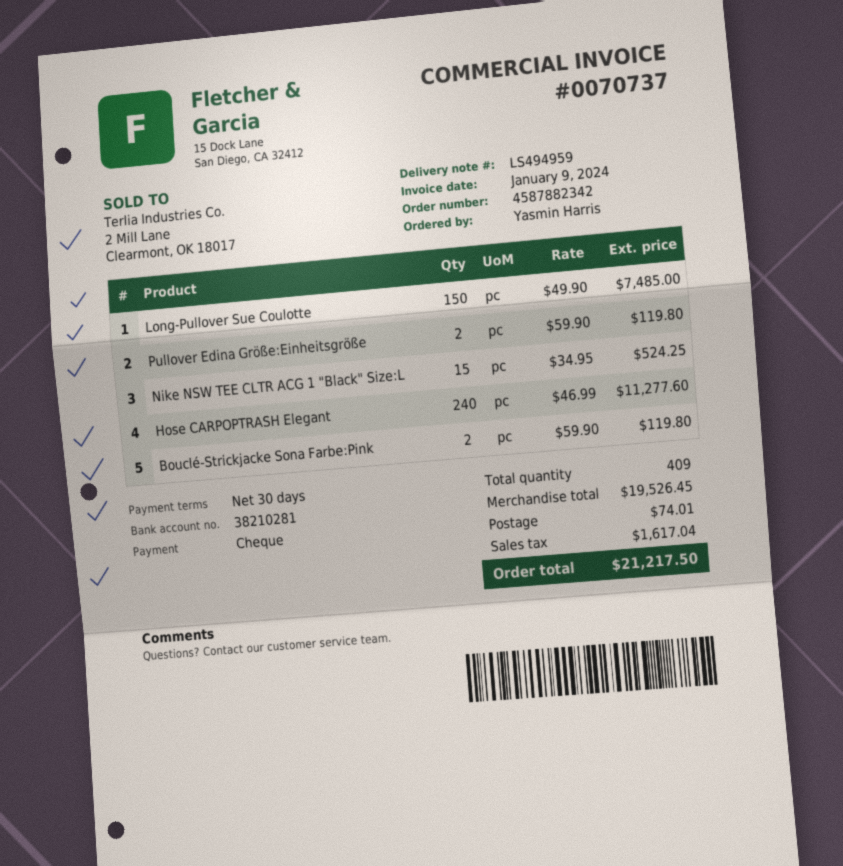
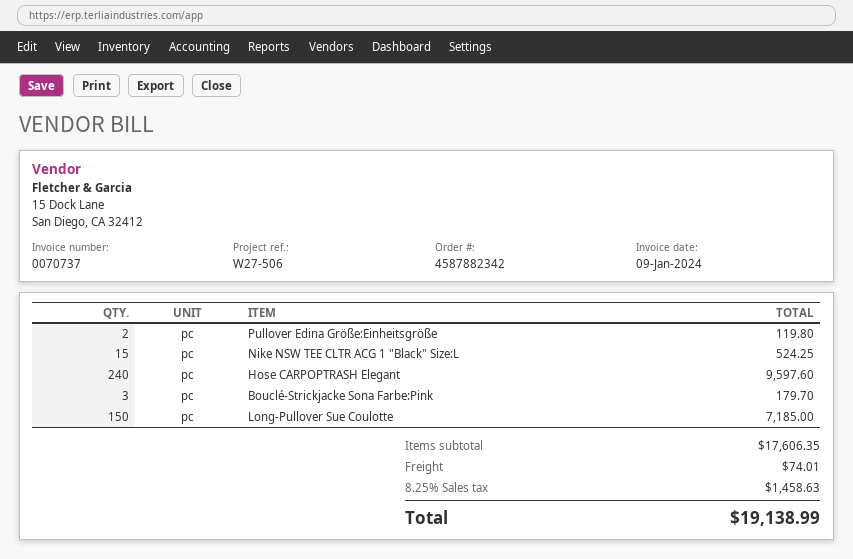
Long-Pullover Sue Coulotte: 150 for 7485.00 -> 150 for 7185.00
Hose CARPOPTRASH Elegant: 240 for 11277.60 -> 240 for 9597.60
Bouclé-Strickjacke Sona Farbe:Pink: 2 for 119.80 -> 3 for 179.70
subtotal: 19526.45 -> 17606.35
tax: 1617.04 -> 1458.63
total: 21217.50 -> 19138.99

